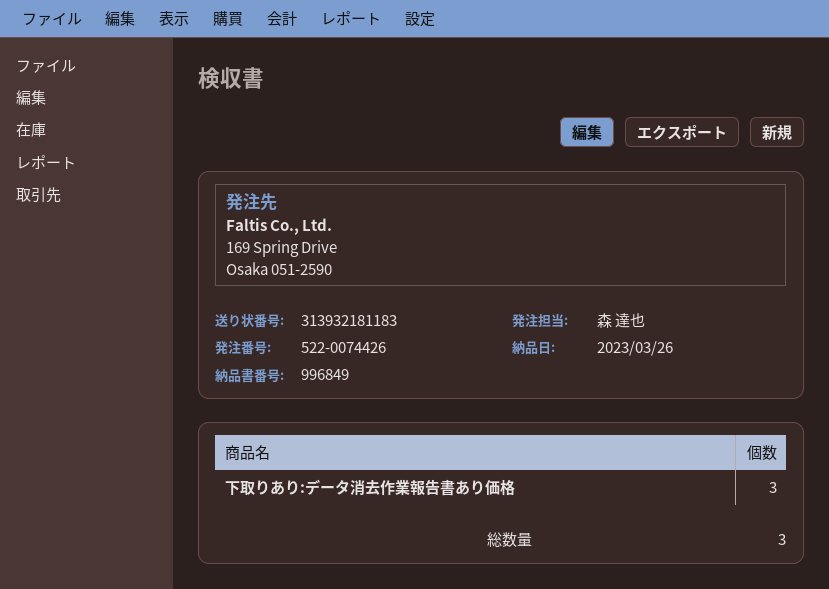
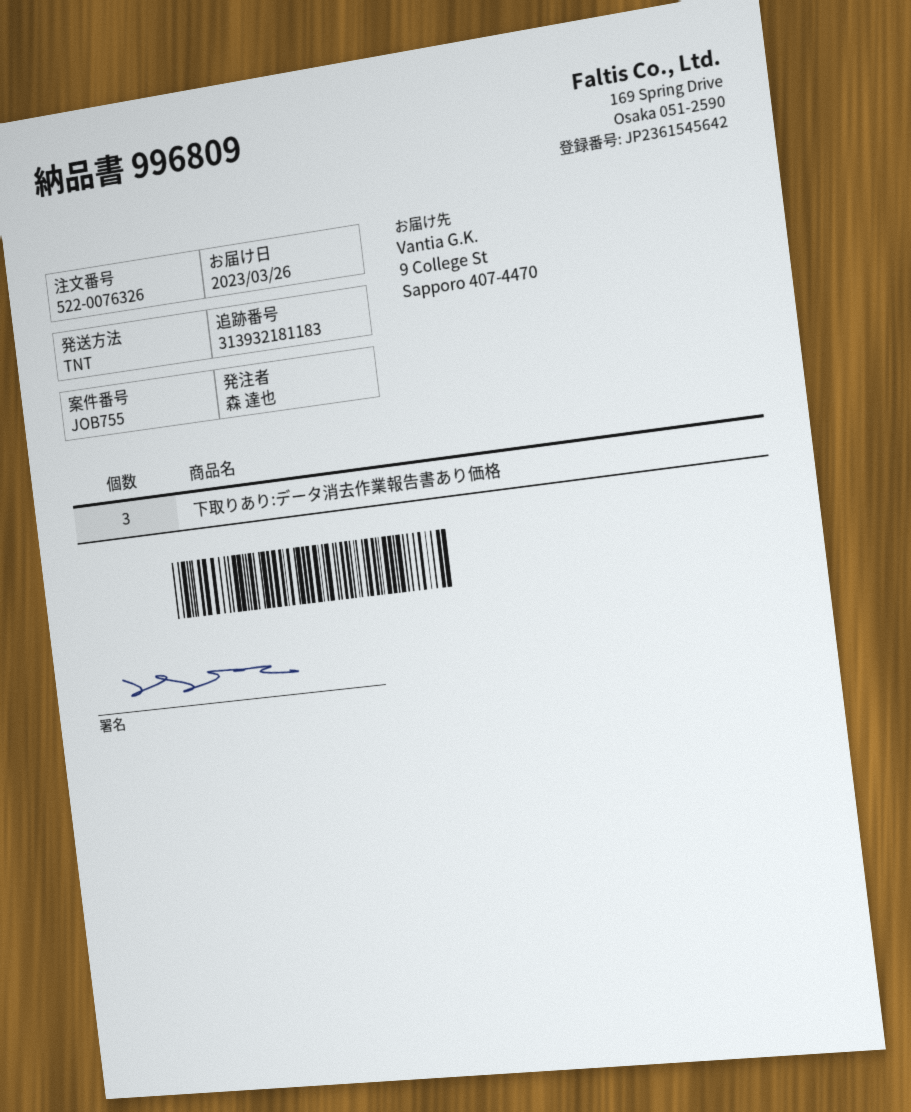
order number: 522-0074426 -> 522-0076326
delivery note number: 996849 -> 996809

